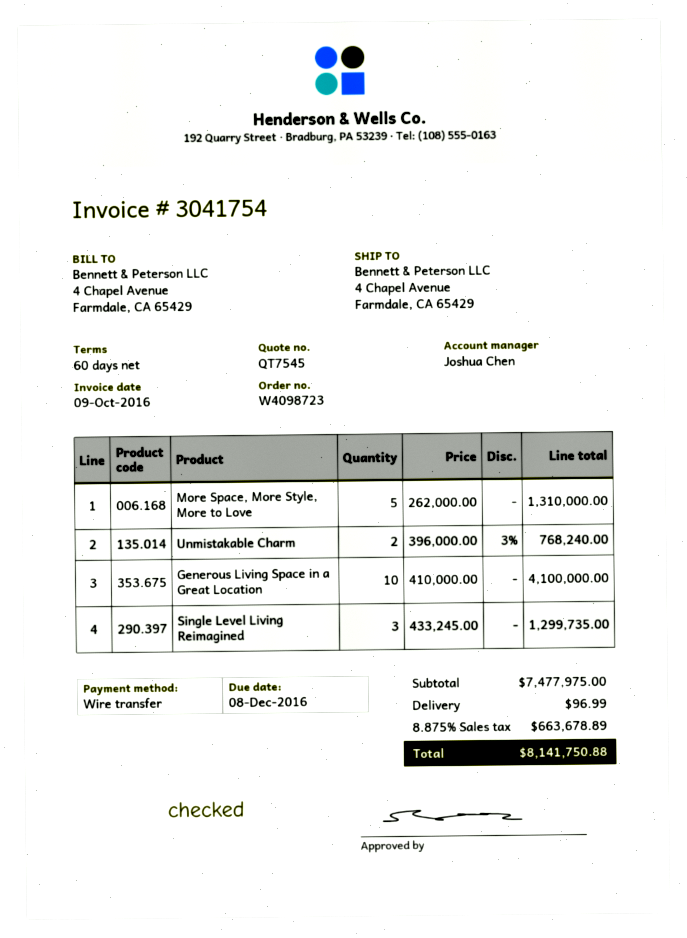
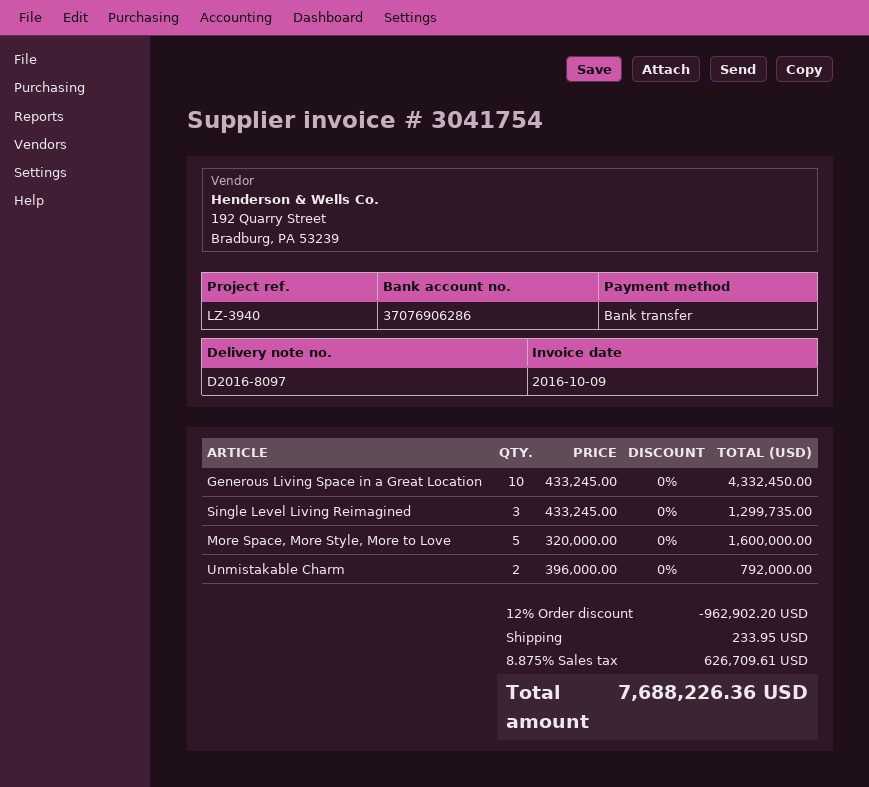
More Space, More Style, More to Love: 5 x 262000.00 = 1310000.00 -> 5 x 320000.00 = 1600000.00
Unmistakable Charm: 2 x 396000.00 - 3% = 768240.00 -> 2 x 396000.00 = 792000.00
Generous Living Space in a Great Location: 10 x 410000.00 = 4100000.00 -> 10 x 433245.00 = 4332450.00
discount: none -> 12% = 962902.20
shipping: 96.99 -> 233.95
tax: 8.875% = 663678.89 -> 8.875% = 626709.61
total: 8141750.88 -> 7688226.36

